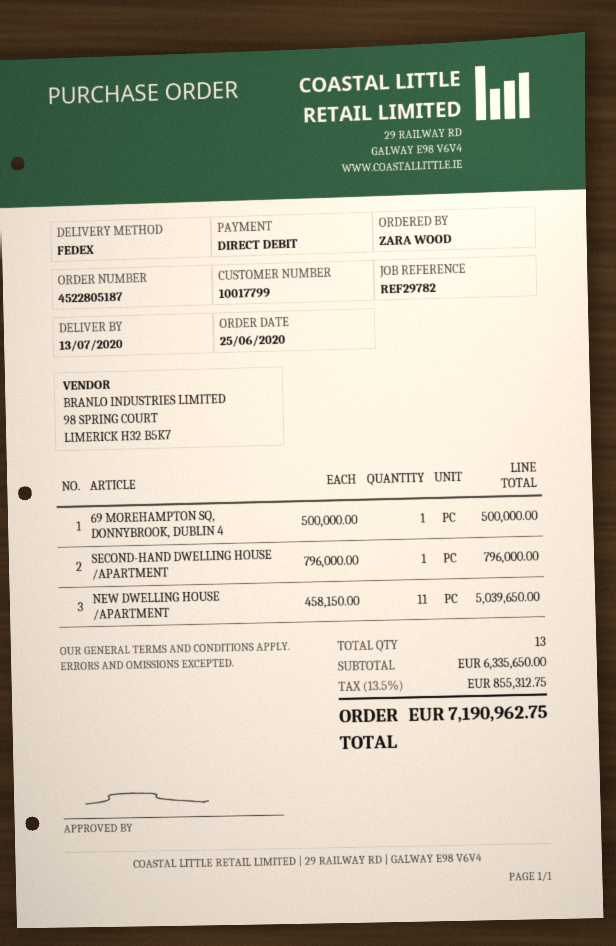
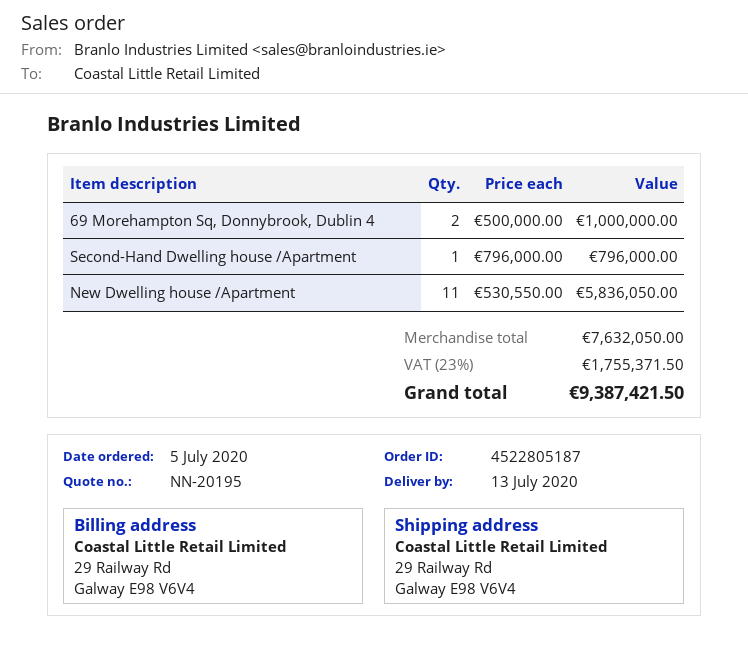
order date: 2020-06-25 -> 2020-07-05
69 MOREHAMPTON SQ, DONNYBROOK, DUBLIN 4: 1 x 500000.00 = 500000.00 -> 2 x 500000.00 = 1000000.00
NEW DWELLING HOUSE /APARTMENT: 11 x 458150.00 = 5039650.00 -> 11 x 530550.00 = 5836050.00
subtotal: 6335650.00 -> 7632050.00
tax: 13.5% = 855312.75 -> 23% = 1755371.50
total: 7190962.75 -> 9387421.50

